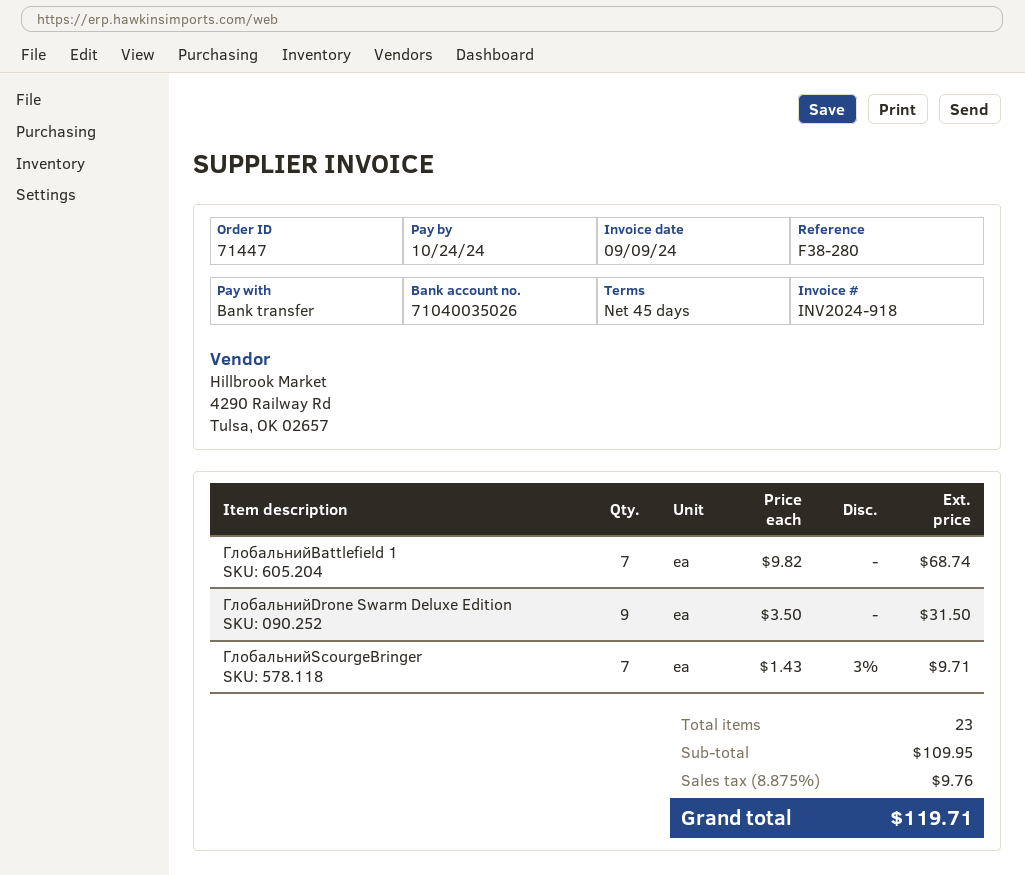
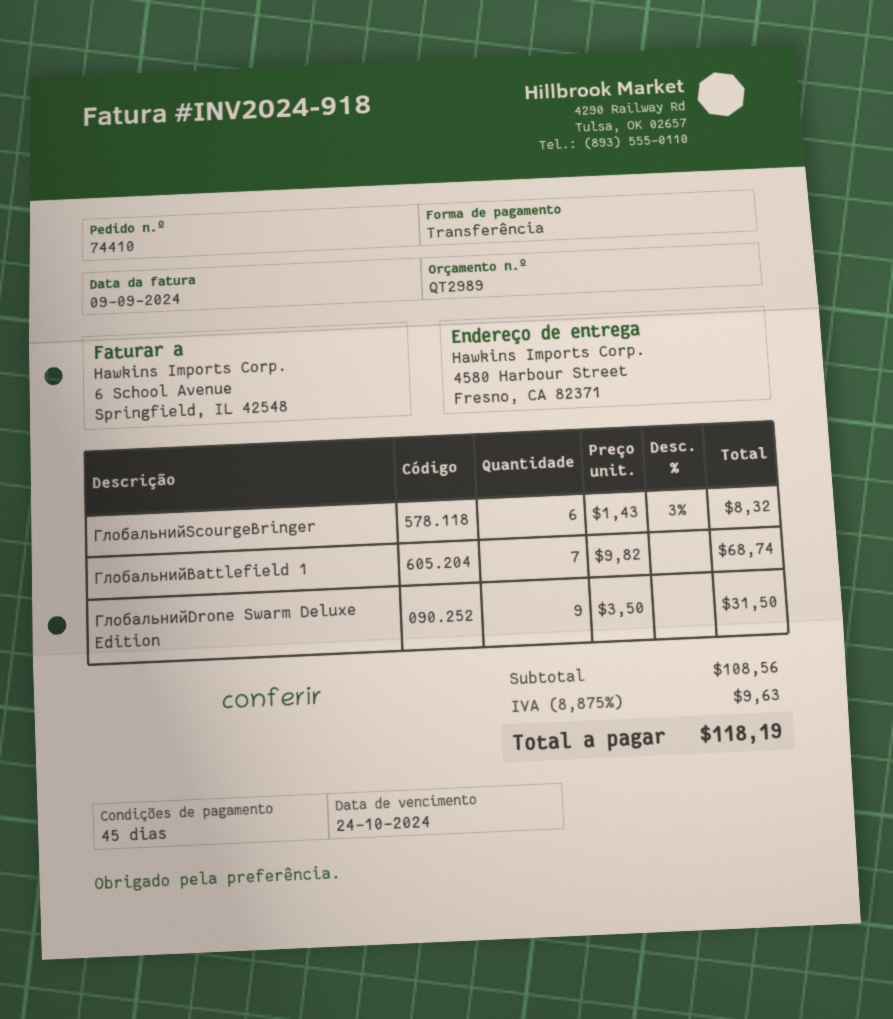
order number: 71447 -> 74410
ГлобальнийScourgeBringer: 7 x 1.43 - 3% = 9.71 -> 6 x 1.43 - 3% = 8.32
subtotal: 109.95 -> 108.56
tax: 8.875% = 9.76 -> 8.875% = 9.63
total: 119.71 -> 118.19

